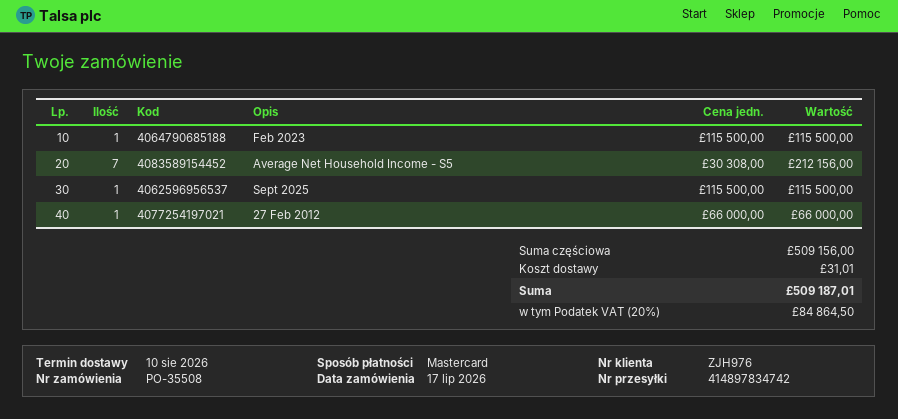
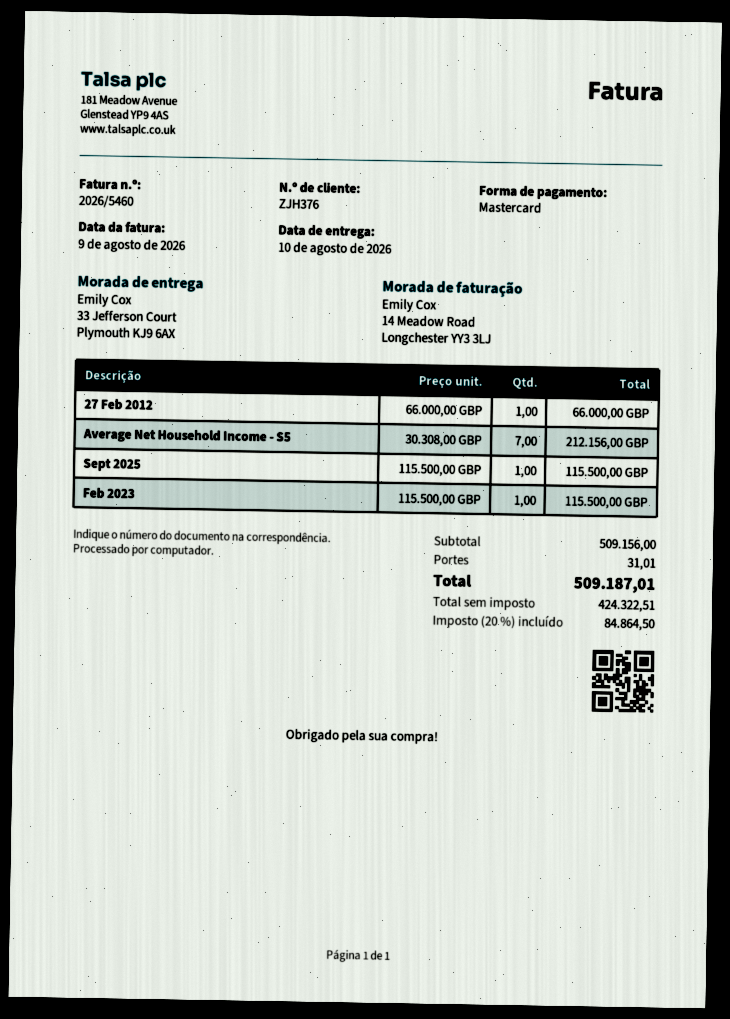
customer number: ZJH976 -> ZJH376

